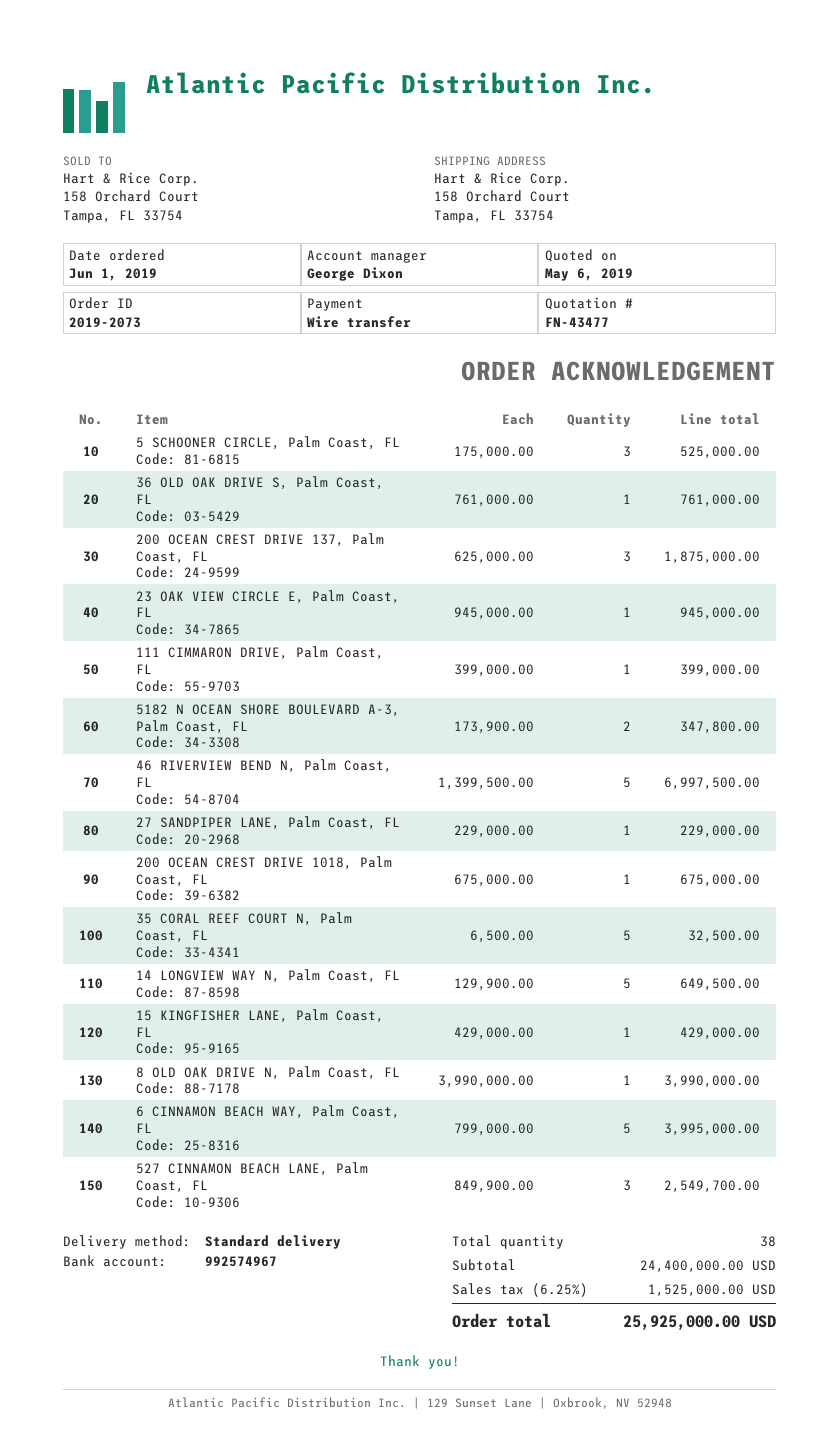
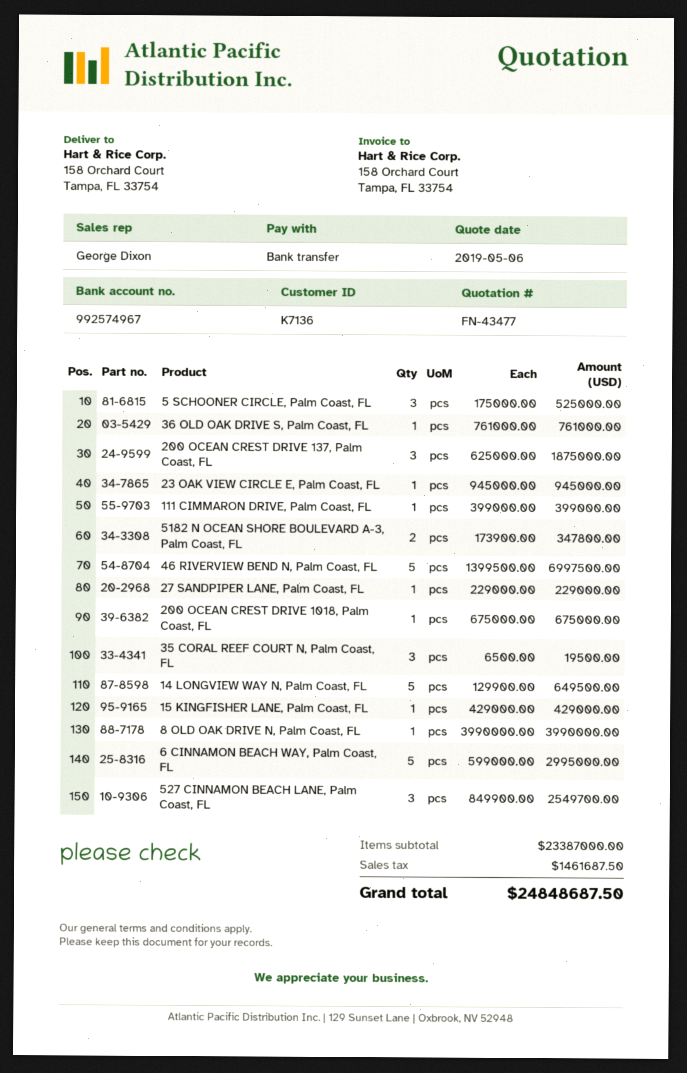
35 CORAL REEF COURT N, Palm Coast, FL: 5 x 6500.00 = 32500.00 -> 3 x 6500.00 = 19500.00
6 CINNAMON BEACH WAY, Palm Coast, FL: 5 x 799000.00 = 3995000.00 -> 5 x 599000.00 = 2995000.00
subtotal: 24400000.00 -> 23387000.00
tax: 1525000.00 -> 1461687.50
total: 25925000.00 -> 24848687.50

